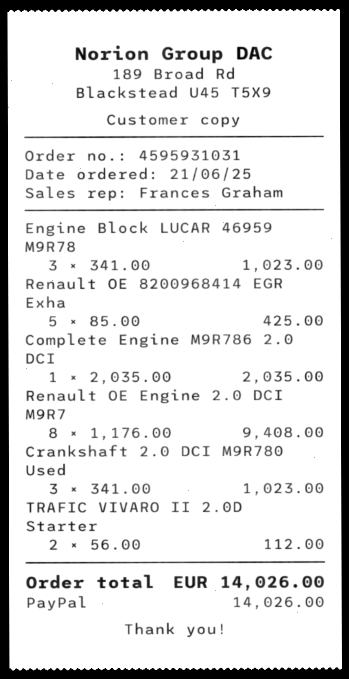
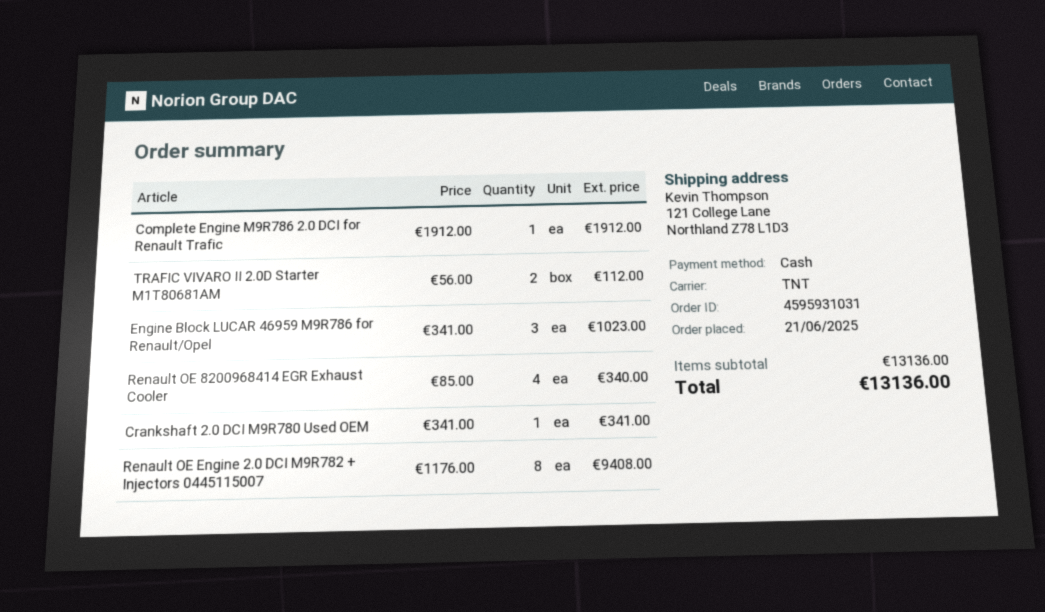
payment method: PayPal -> cash
Renault OE 8200968414 EGR Exha: 5 x 85.00 = 425.00 -> 4 x 85.00 = 340.00
Complete Engine M9R786 2.0 DCI: 1 x 2035.00 = 2035.00 -> 1 x 1912.00 = 1912.00
Crankshaft 2.0 DCI M9R780 Used: 3 x 341.00 = 1023.00 -> 1 x 341.00 = 341.00
total: 14026.00 -> 13136.00

